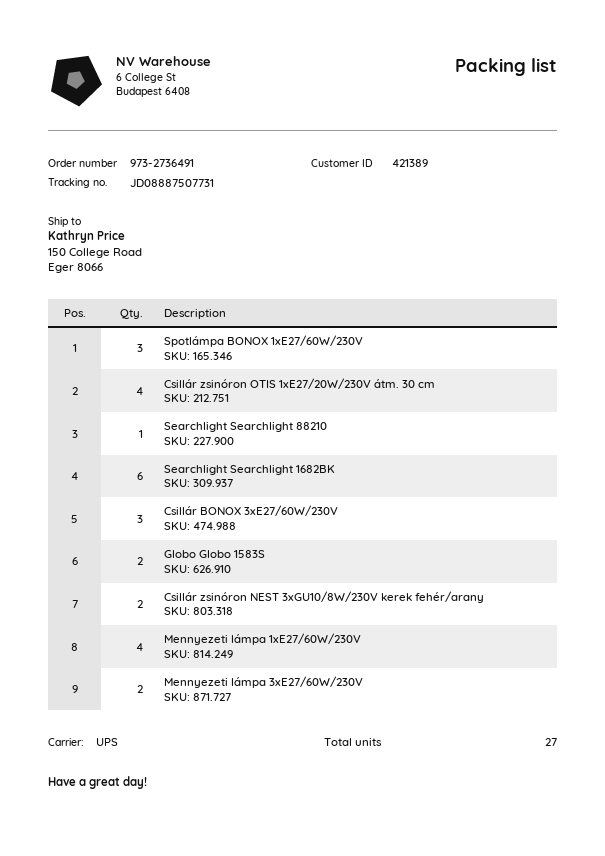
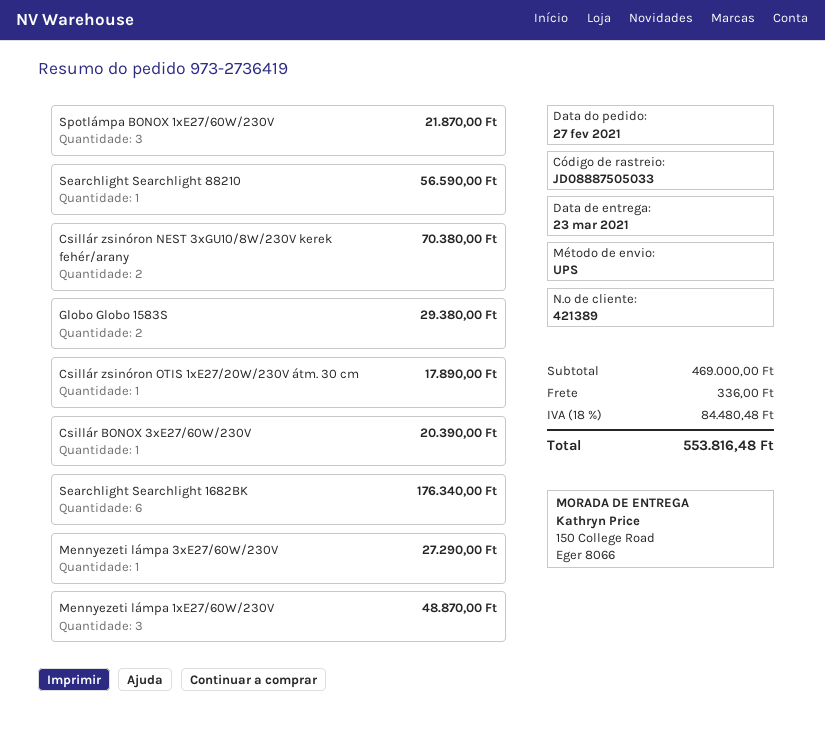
order number: 973-2736491 -> 973-2736419
tracking number: JD08887507731 -> JD08887505033
Csillár zsinóron OTIS 1xE27/20W/230V átm. 30 cm: 4 -> 1
Csillár BONOX 3xE27/60W/230V: 3 -> 1
Mennyezeti lámpa 1xE27/60W/230V: 4 -> 3
Mennyezeti lámpa 3xE27/60W/230V: 2 -> 1

